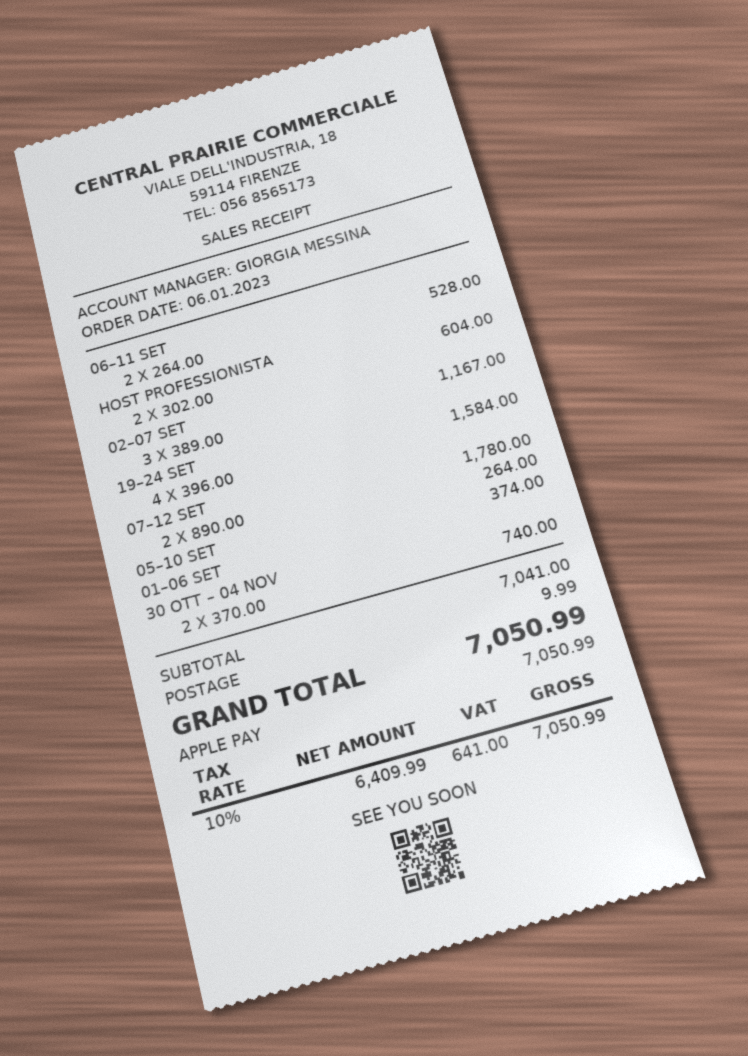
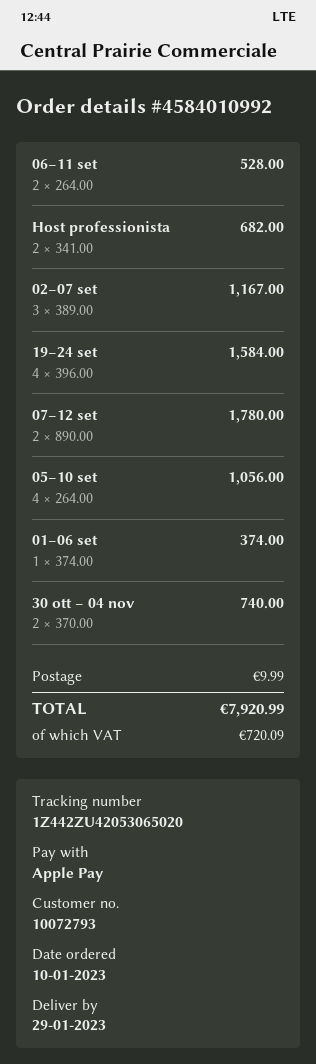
order date: 2023-01-06 -> 2023-01-10
HOST PROFESSIONISTA: 2 x 302.00 = 604.00 -> 2 x 341.00 = 682.00
05–10 SET: 1 x 264.00 = 264.00 -> 4 x 264.00 = 1056.00
tax: 641.00 -> 720.09
total: 7050.99 -> 7920.99

